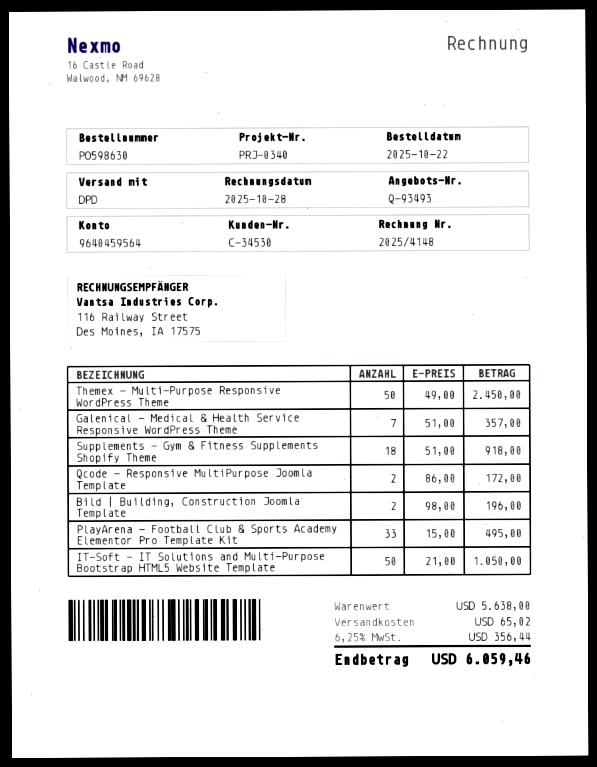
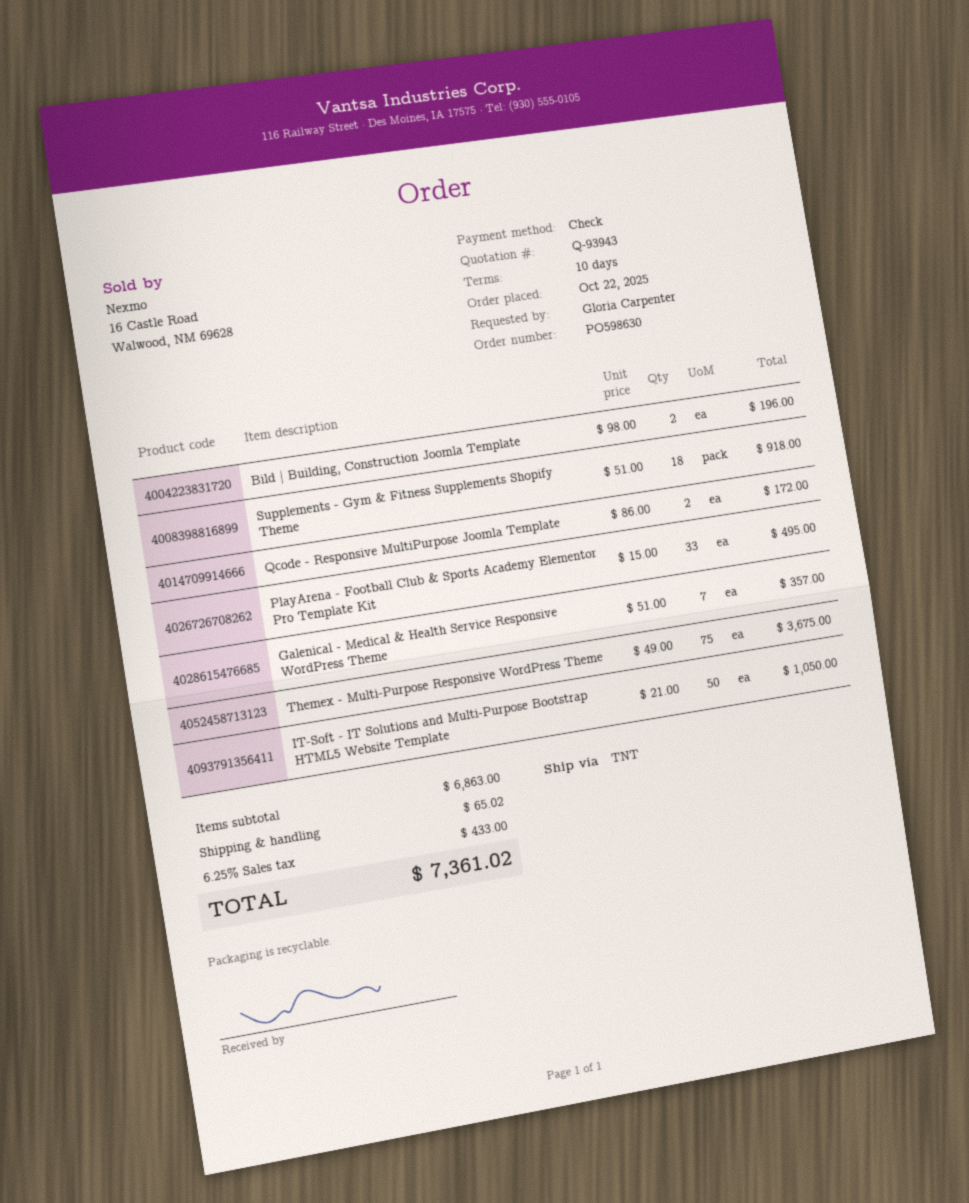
quote number: Q-93493 -> Q-93943
shipping method: DPD -> TNT
Themex - Multi-Purpose Responsive WordPress Theme: 50 x 49.00 = 2450.00 -> 75 x 49.00 = 3675.00
subtotal: 5638.00 -> 6863.00
tax: 6.25% = 356.44 -> 6.25% = 433.00
total: 6059.46 -> 7361.02

